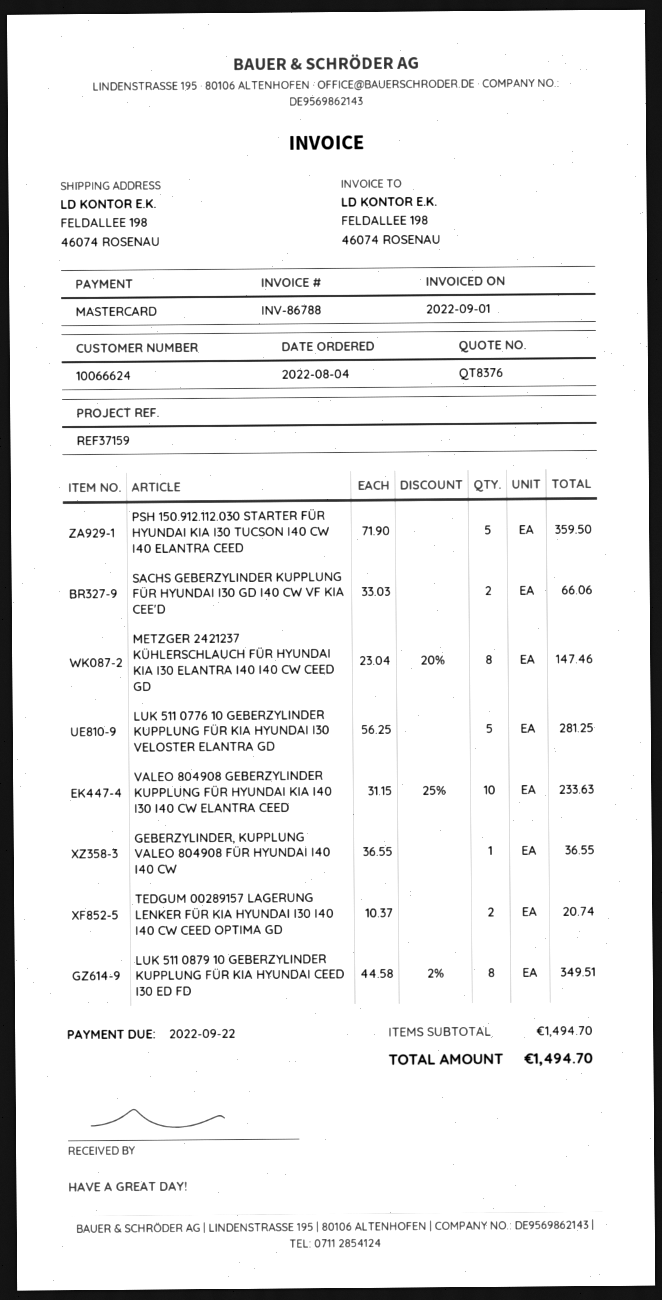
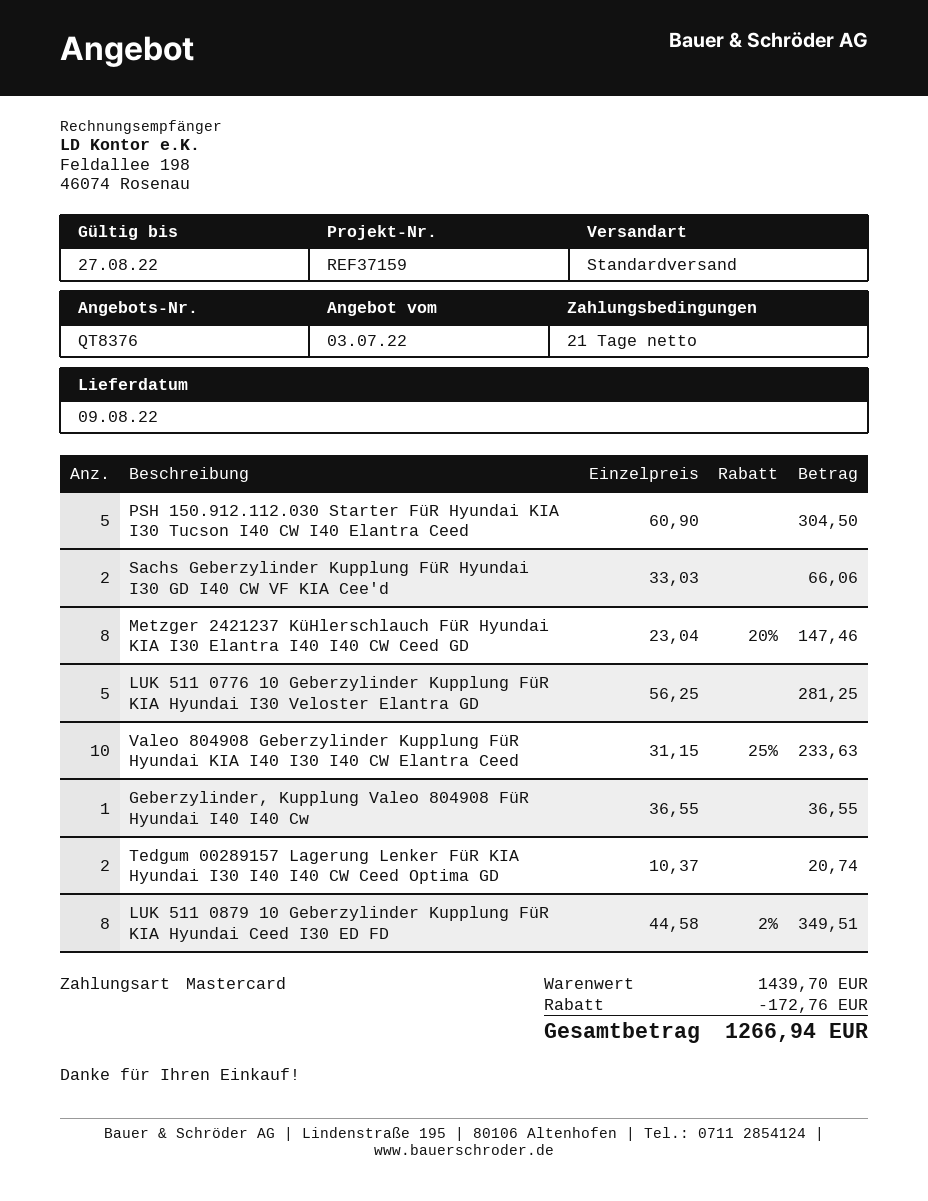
PSH 150.912.112.030 STARTER FÜR HYUNDAI KIA I30 TUCSON I40 CW I40 ELANTRA CEED: 5 x 71.90 = 359.50 -> 5 x 60.90 = 304.50
subtotal: 1494.70 -> 1439.70
discount: none -> 172.76
total: 1494.70 -> 1266.94

